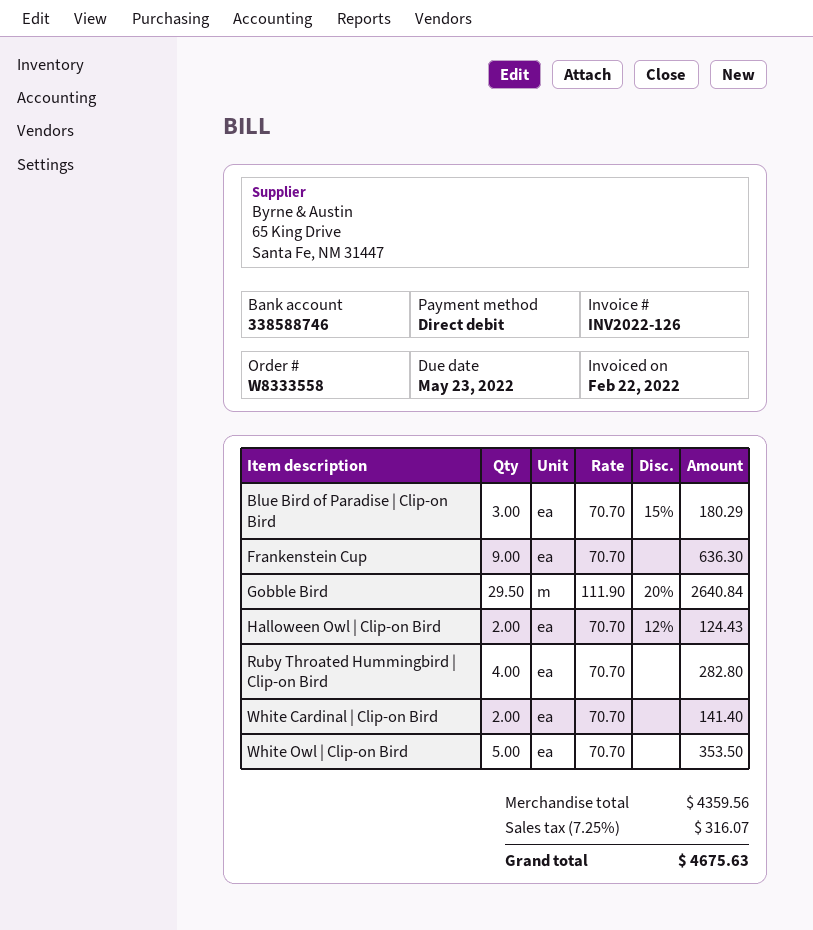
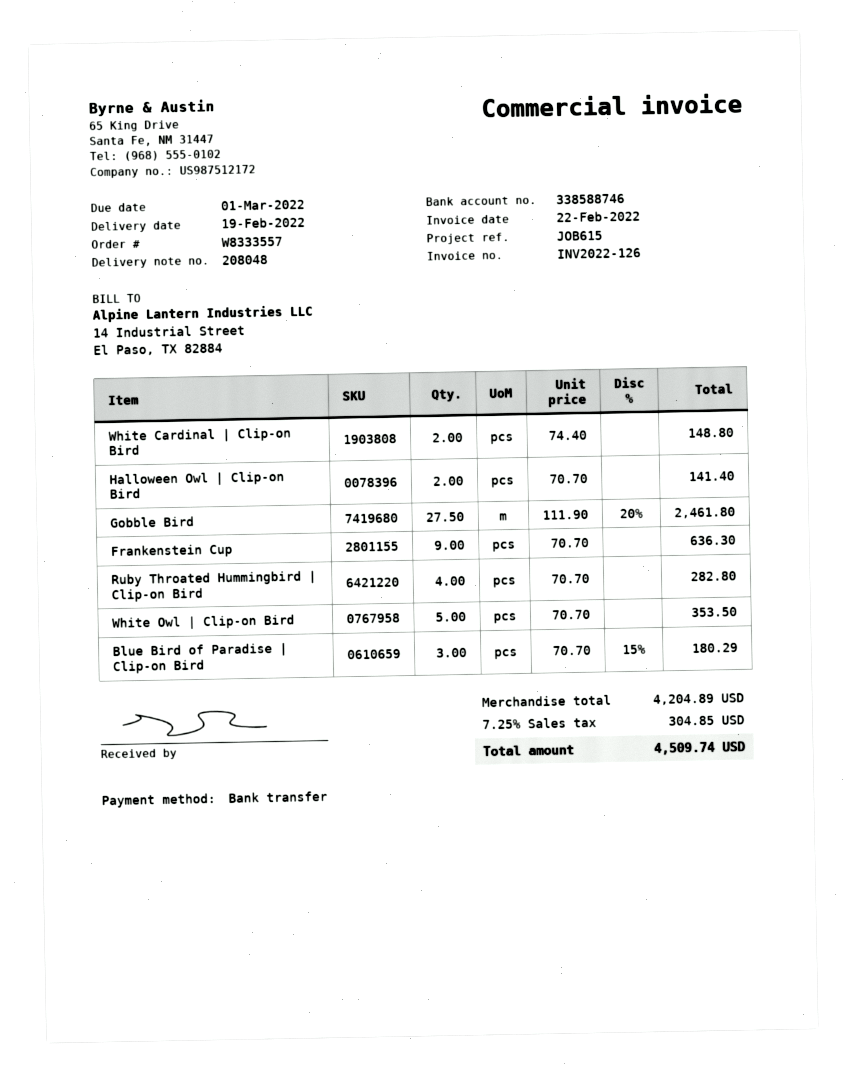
order number: W8333558 -> W8333557
due date: 2022-05-23 -> 2022-03-01
payment method: direct debit -> bank transfer
Gobble Bird: 29.5 x 111.90 - 20% = 2640.84 -> 27.5 x 111.90 - 20% = 2461.80
Halloween Owl | Clip-on Bird: 2 x 70.70 - 12% = 124.43 -> 2 x 70.70 = 141.40
White Cardinal | Clip-on Bird: 2 x 70.70 = 141.40 -> 2 x 74.40 = 148.80
subtotal: 4359.56 -> 4204.89
tax: 7.25% = 316.07 -> 7.25% = 304.85
total: 4675.63 -> 4509.74

